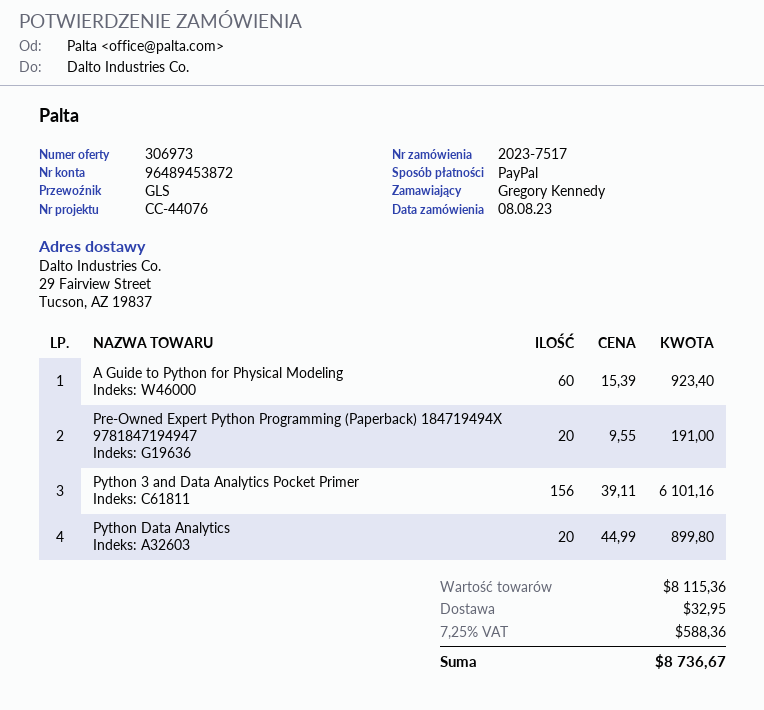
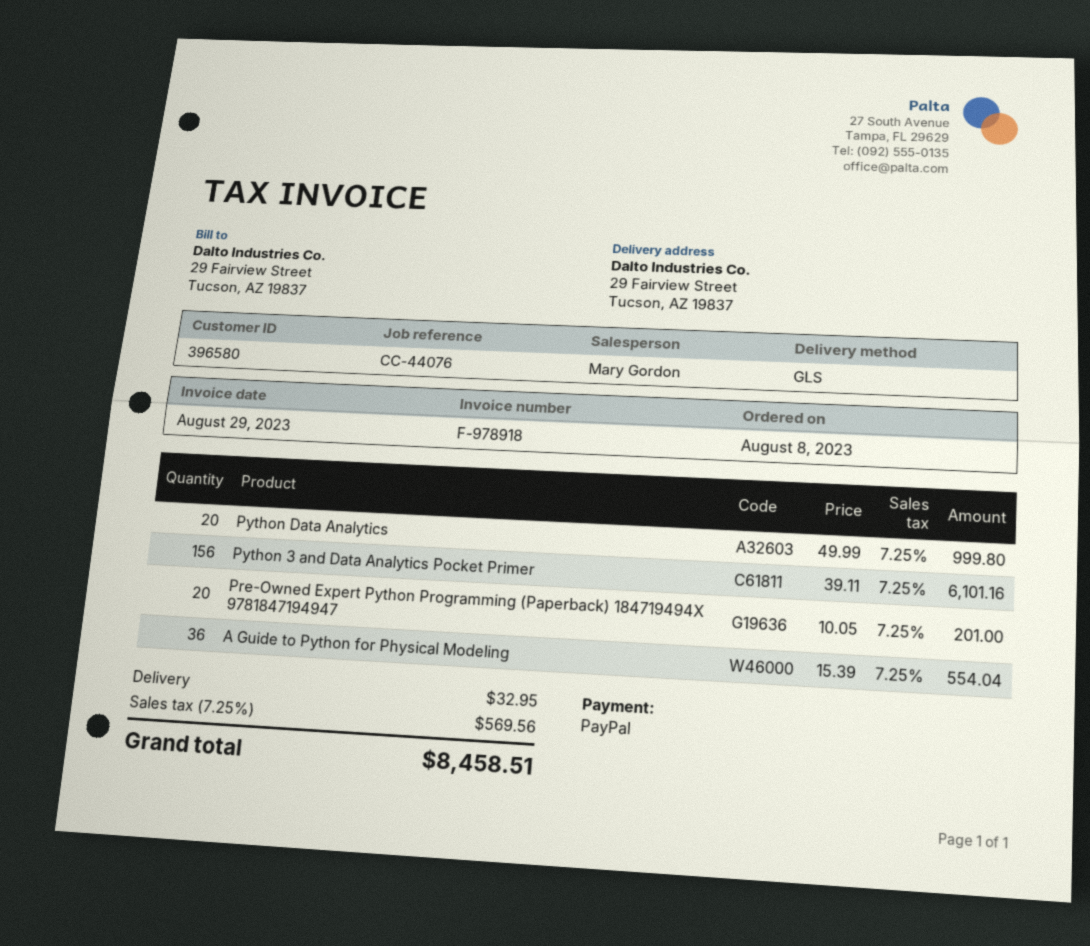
A Guide to Python for Physical Modeling: 60 x 15.39 = 923.40 -> 36 x 15.39 = 554.04
Pre-Owned Expert Python Programming (Paperback) 184719494X 9781847194947: 20 x 9.55 = 191.00 -> 20 x 10.05 = 201.00
Python Data Analytics: 20 x 44.99 = 899.80 -> 20 x 49.99 = 999.80
tax: 7.25% = 588.36 -> 7.25% = 569.56
total: 8736.67 -> 8458.51

